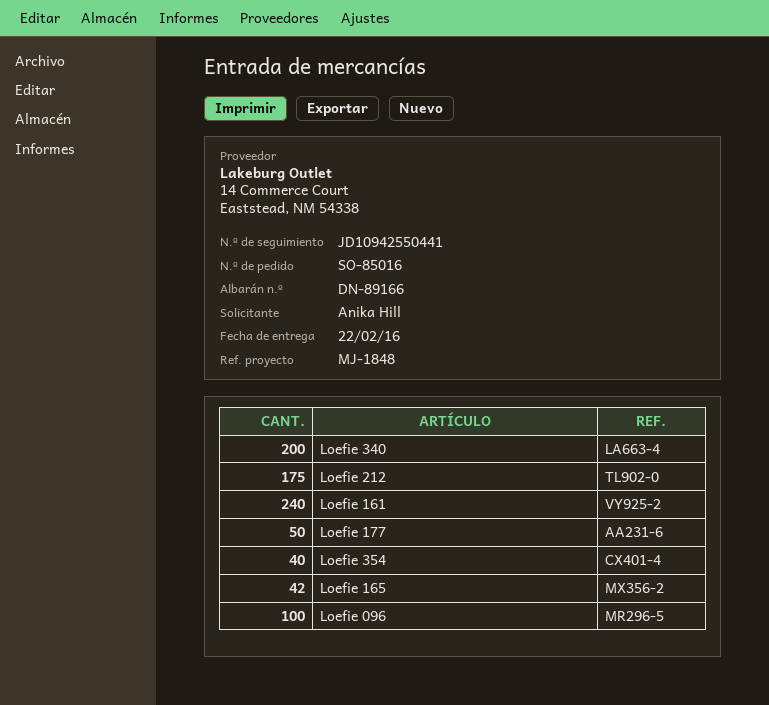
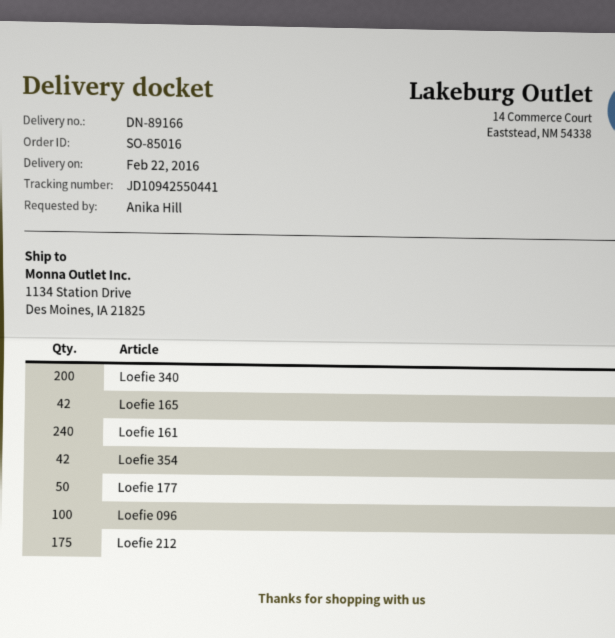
Loefie 354: 40 -> 42

